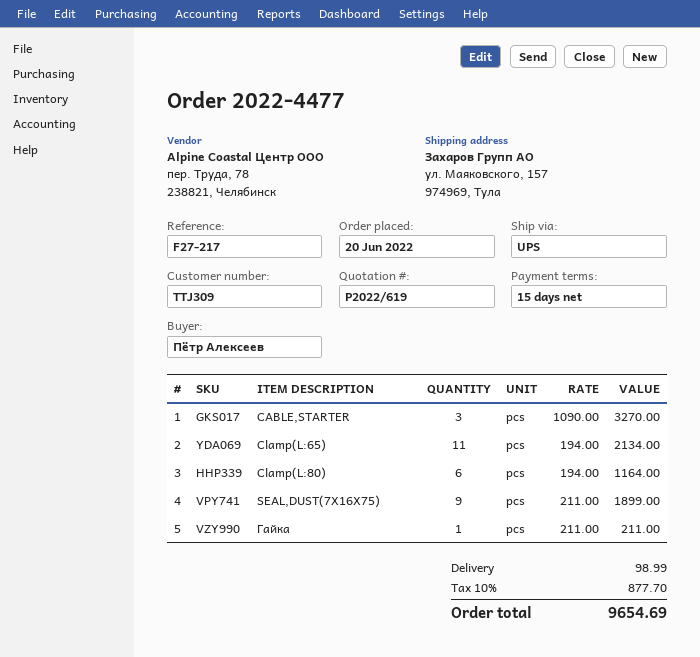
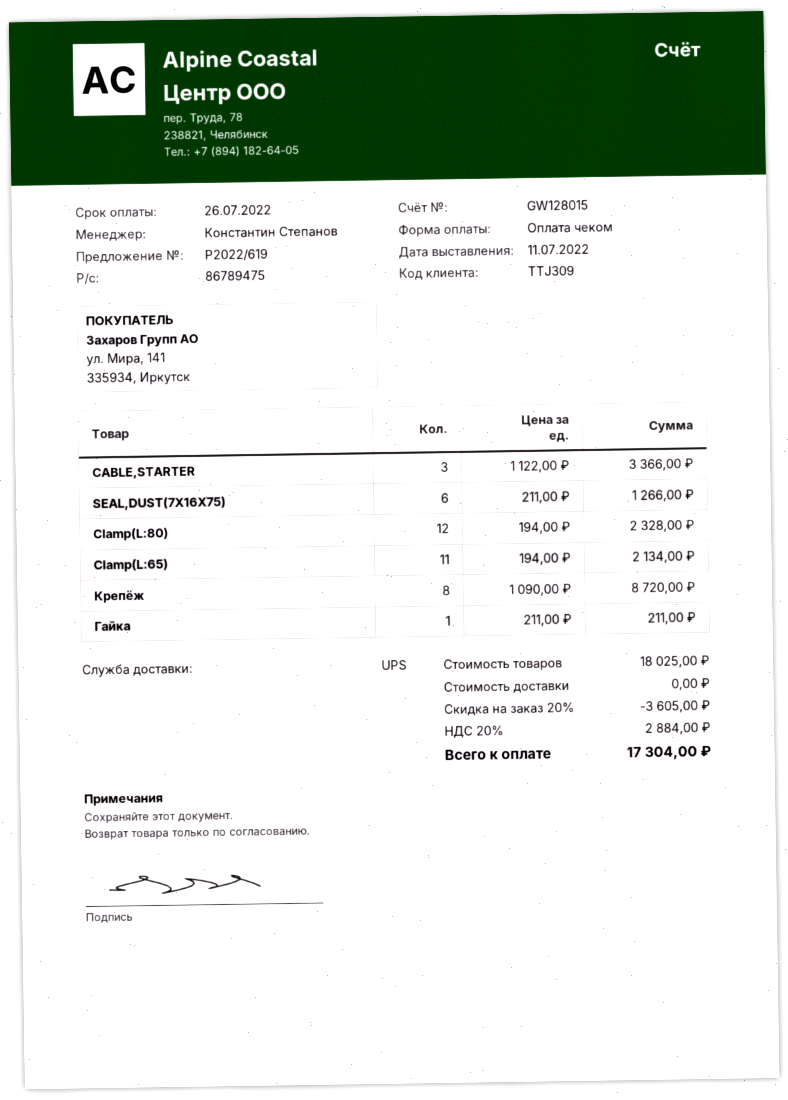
CABLE,STARTER: 3 x 1090.00 = 3270.00 -> 3 x 1122.00 = 3366.00
Clamp(L:80): 6 x 194.00 = 1164.00 -> 12 x 194.00 = 2328.00
SEAL,DUST(7X16X75): 9 x 211.00 = 1899.00 -> 6 x 211.00 = 1266.00
Крепёж: none -> 8 x 1090.00 = 8720.00
discount: none -> 20% = 3605.00
shipping: 98.99 -> 0.00
tax: 10% = 877.70 -> 20% = 2884.00
total: 9654.69 -> 17304.00

